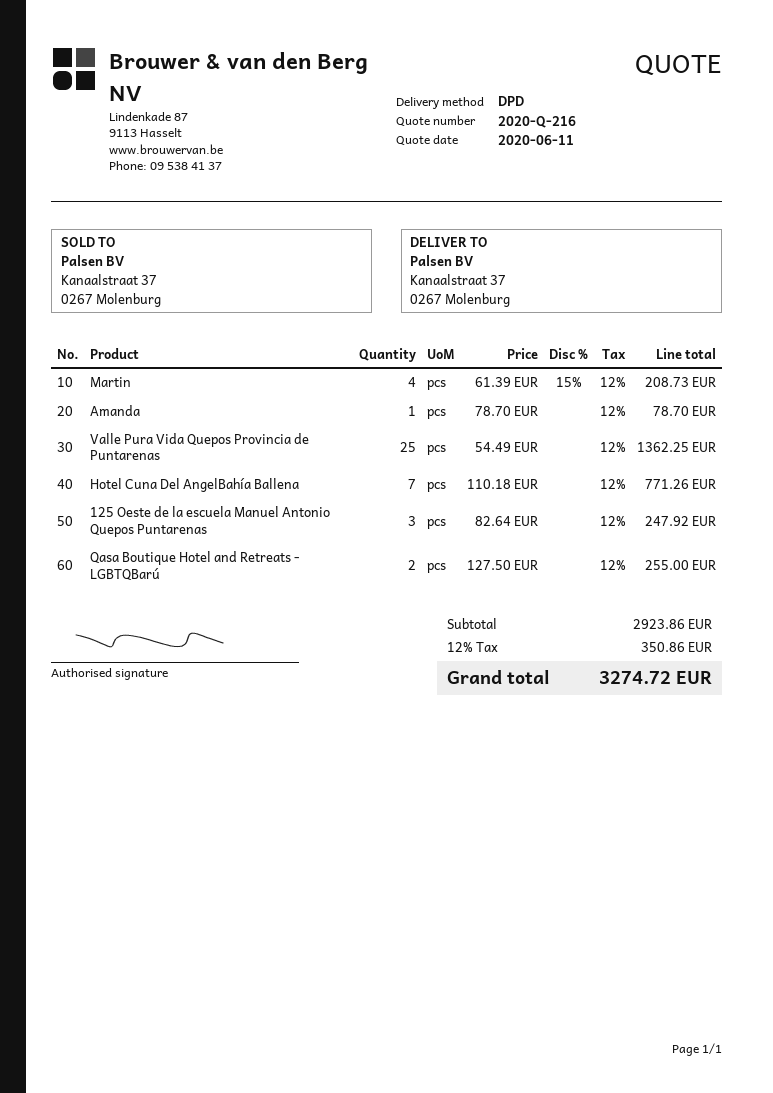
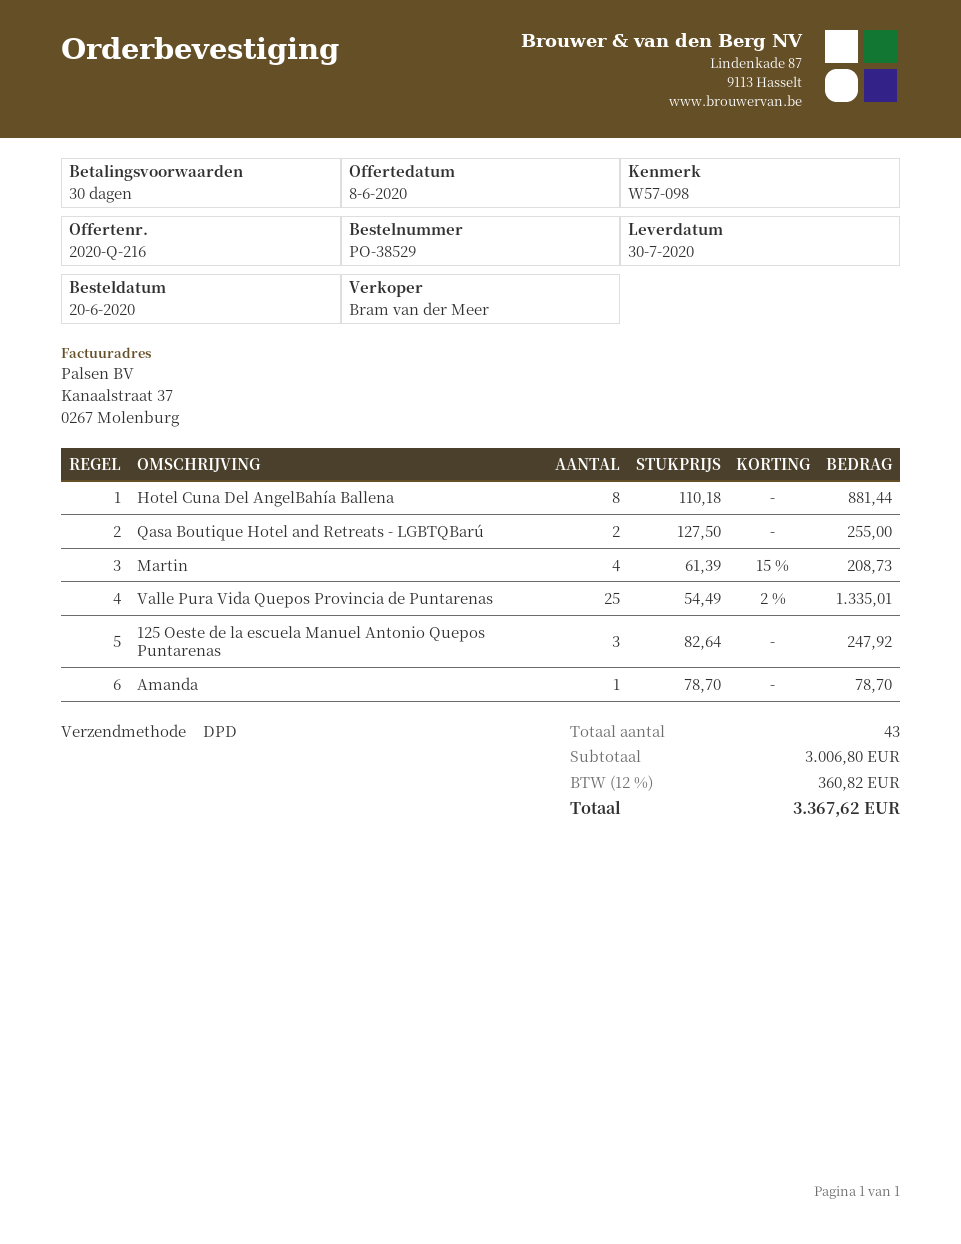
quote date: 2020-06-11 -> 2020-06-08
Valle Pura Vida Quepos Provincia de Puntarenas: 25 x 54.49 = 1362.25 -> 25 x 54.49 - 2% = 1335.01
Hotel Cuna Del AngelBahía Ballena: 7 x 110.18 = 771.26 -> 8 x 110.18 = 881.44
subtotal: 2923.86 -> 3006.80
tax: 12% = 350.86 -> 12% = 360.82
total: 3274.72 -> 3367.62

